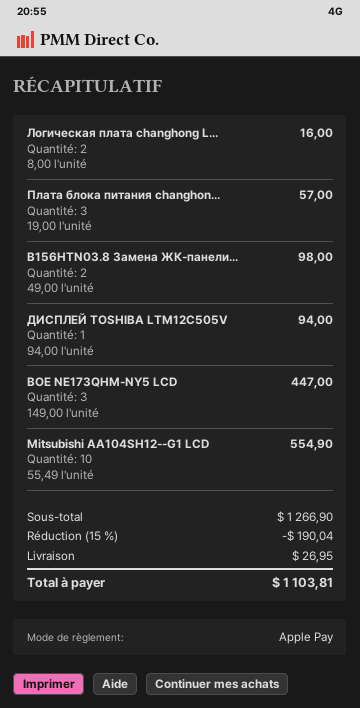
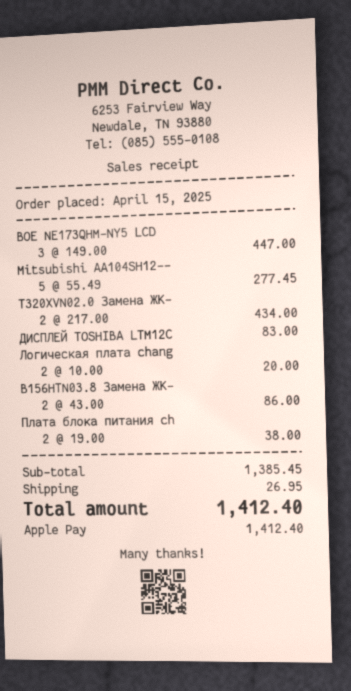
Логическая плата changhong L...: 2 x 8.00 = 16.00 -> 2 x 10.00 = 20.00
Плата блока питания changhon...: 3 x 19.00 = 57.00 -> 2 x 19.00 = 38.00
B156HTN03.8 Замена ЖК-панели...: 2 x 49.00 = 98.00 -> 2 x 43.00 = 86.00
ДИСПЛЕЙ TOSHIBA LTM12C505V: 1 x 94.00 = 94.00 -> 1 x 83.00 = 83.00
Mitsubishi AA104SH12--G1 LCD: 10 x 55.49 = 554.90 -> 5 x 55.49 = 277.45
T320XVN02.0 Замена ЖК-: none -> 2 x 217.00 = 434.00
subtotal: 1266.90 -> 1385.45
discount: 15% = 190.04 -> none
total: 1103.81 -> 1412.40

